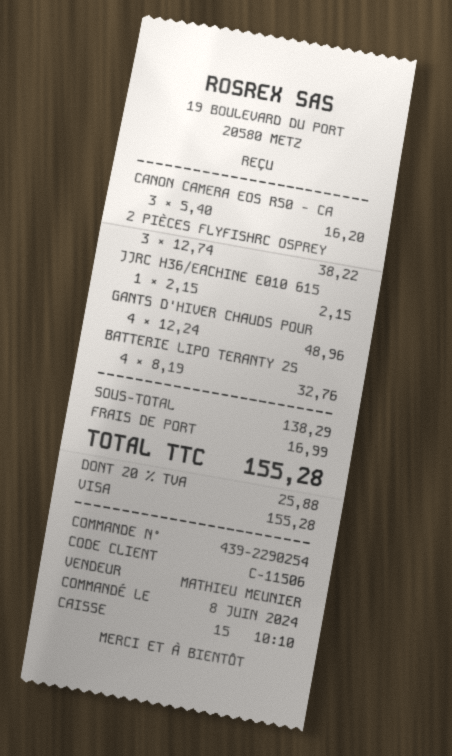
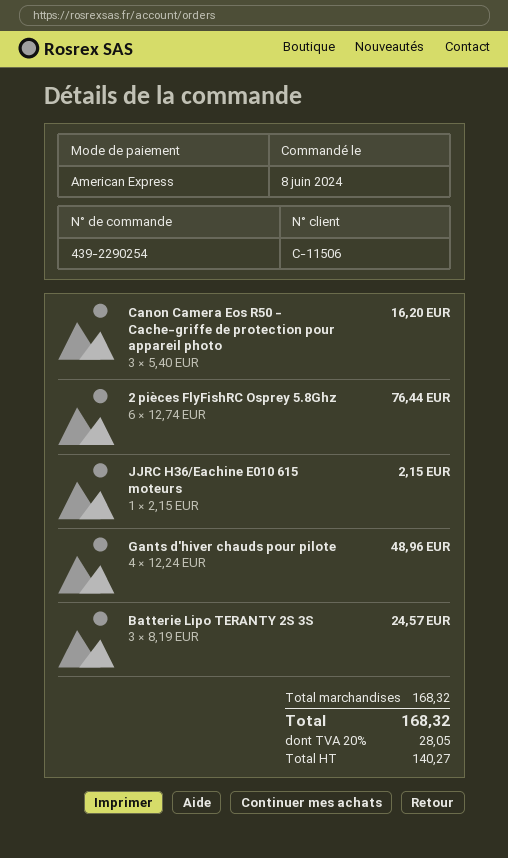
payment method: Visa -> American Express
2 PIÈCES FLYFISHRC OSPREY: 3 x 12.74 = 38.22 -> 6 x 12.74 = 76.44
BATTERIE LIPO TERANTY 2S: 4 x 8.19 = 32.76 -> 3 x 8.19 = 24.57
subtotal: 138.29 -> 168.32
shipping: 16.99 -> none
tax: 20% = 25.88 -> 20% = 28.05
total: 155.28 -> 168.32

